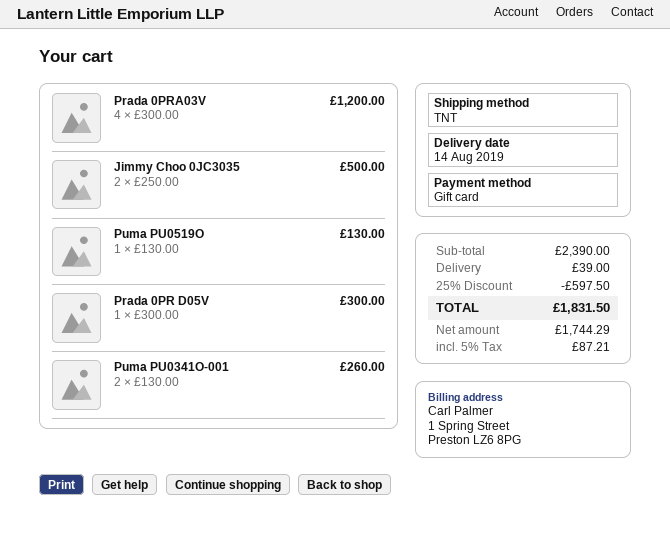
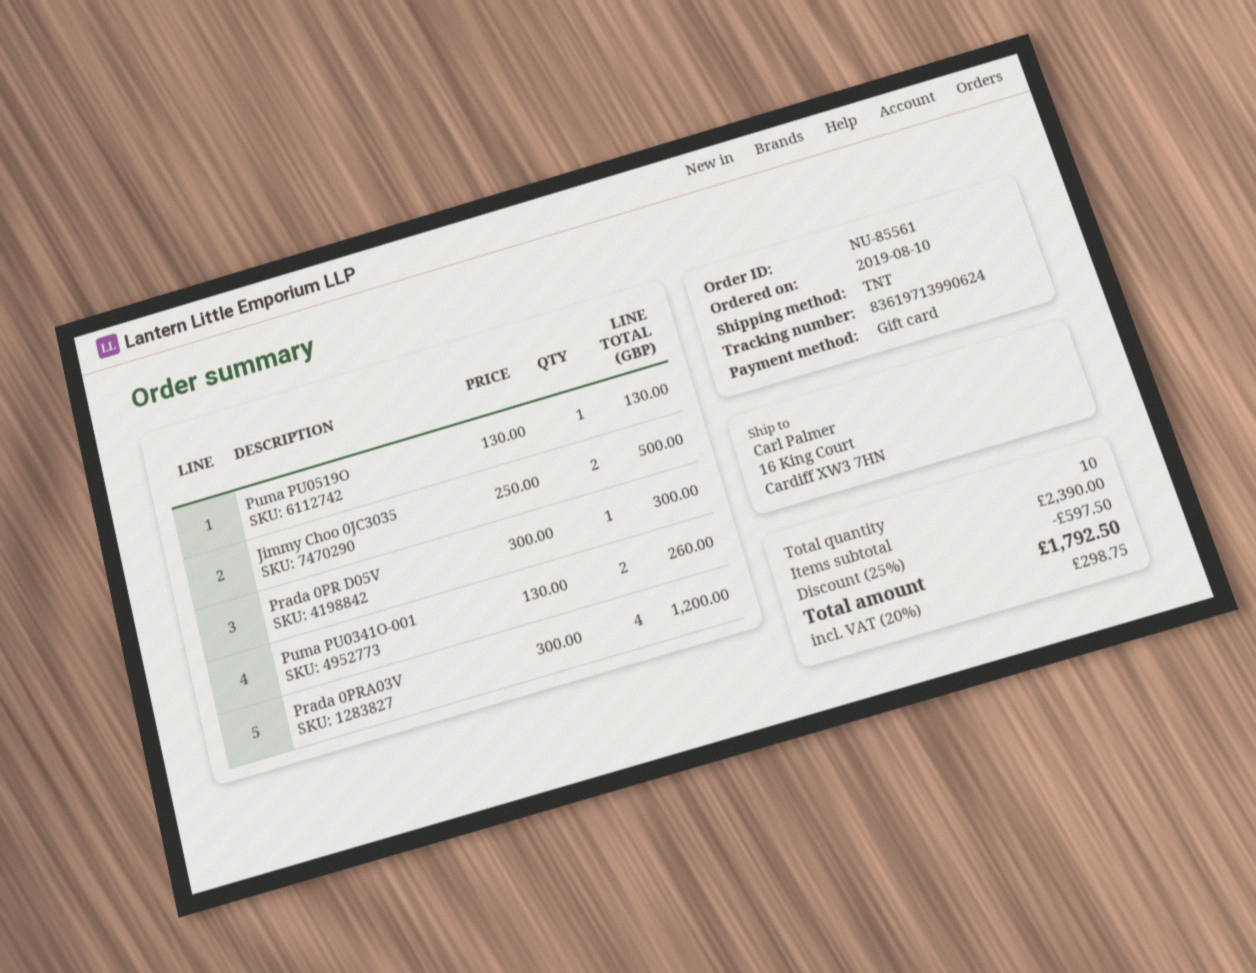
shipping: 39.00 -> none
tax: 5% = 87.21 -> 20% = 298.75
total: 1831.50 -> 1792.50

